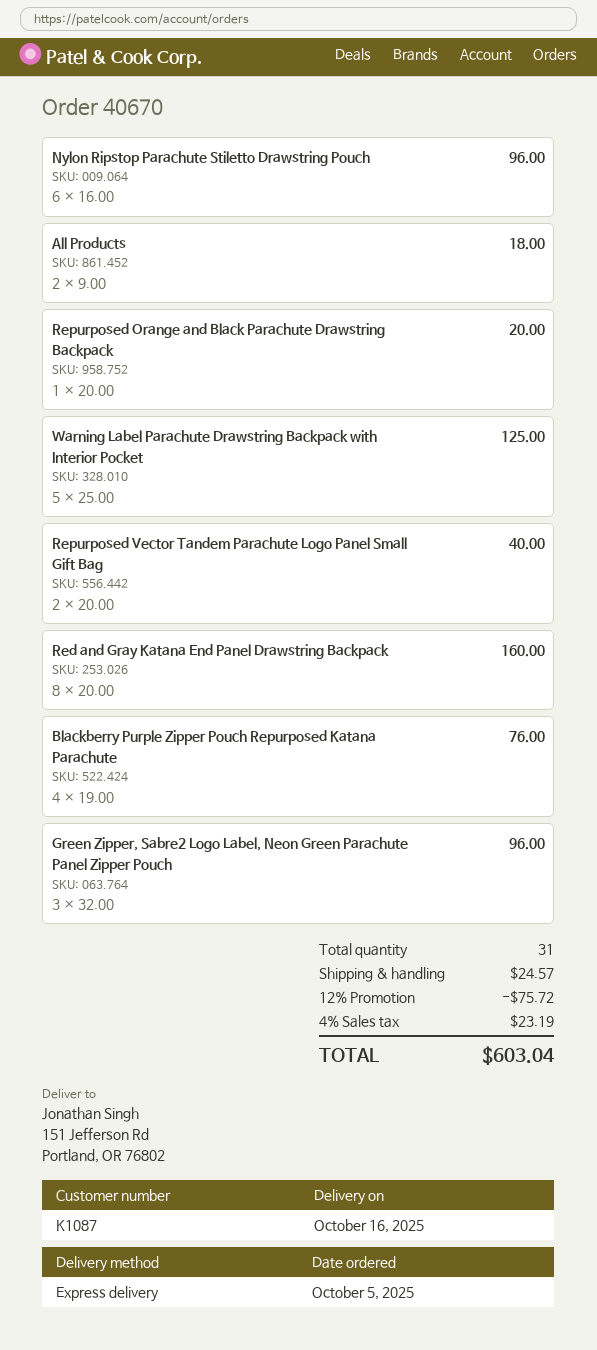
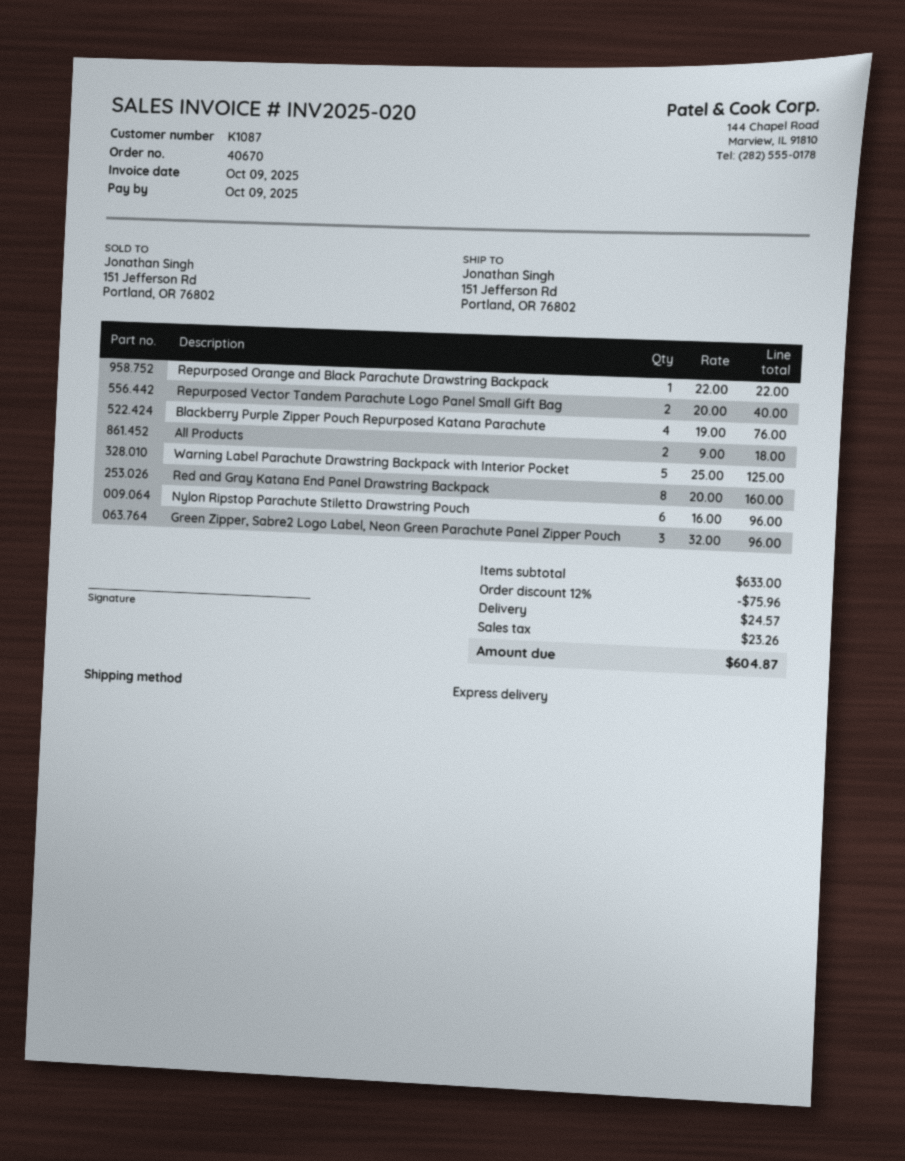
Repurposed Orange and Black Parachute Drawstring Backpack: 1 x 20.00 = 20.00 -> 1 x 22.00 = 22.00
discount: 12% = 75.72 -> 12% = 75.96
tax: 23.19 -> 23.26
total: 603.04 -> 604.87

